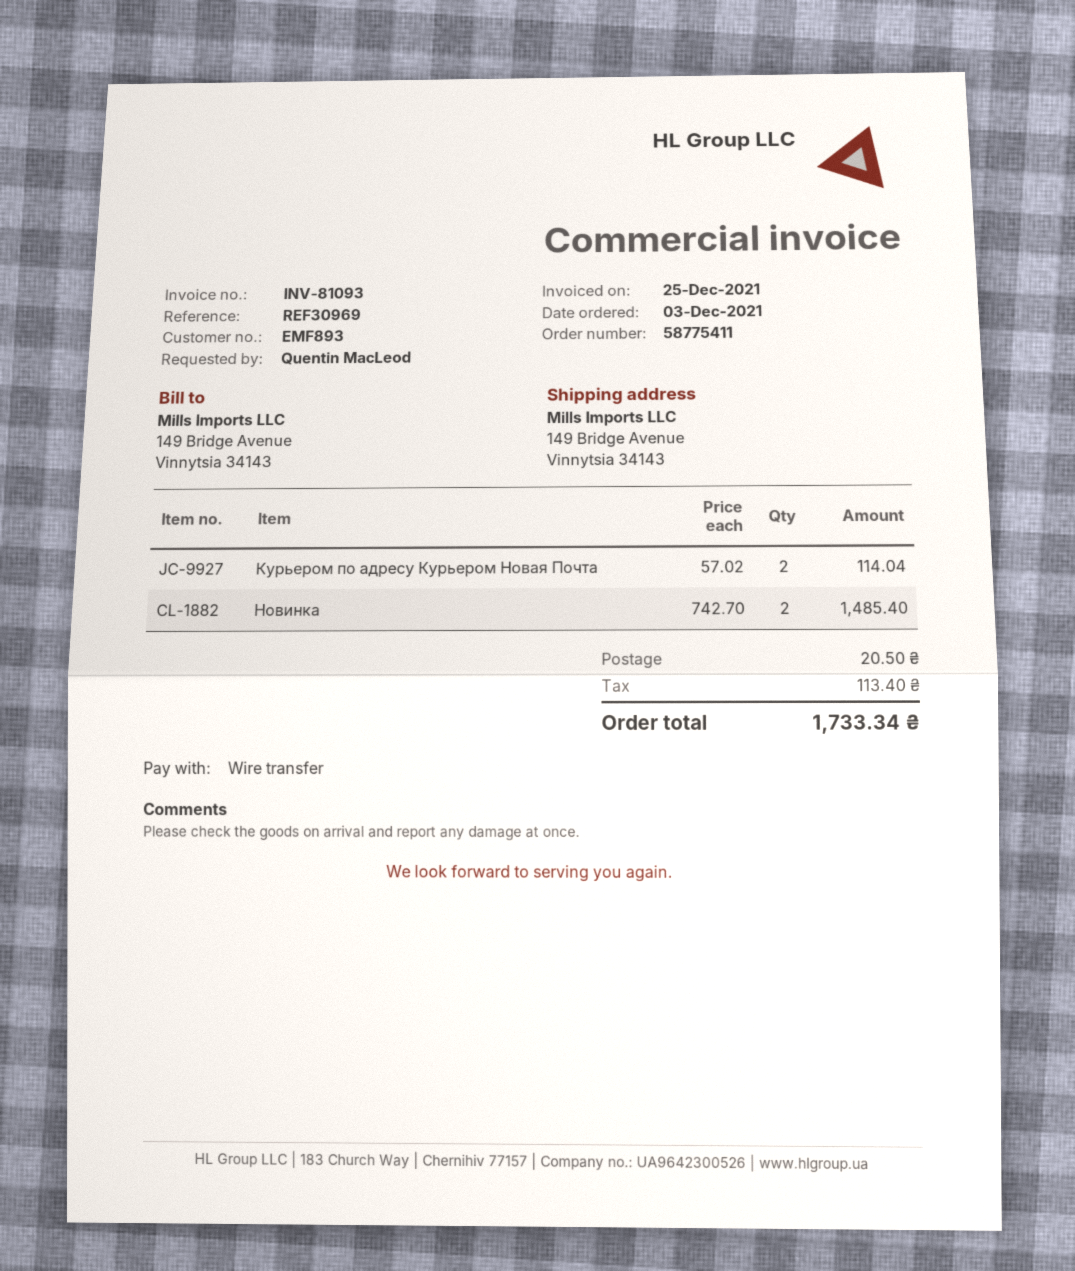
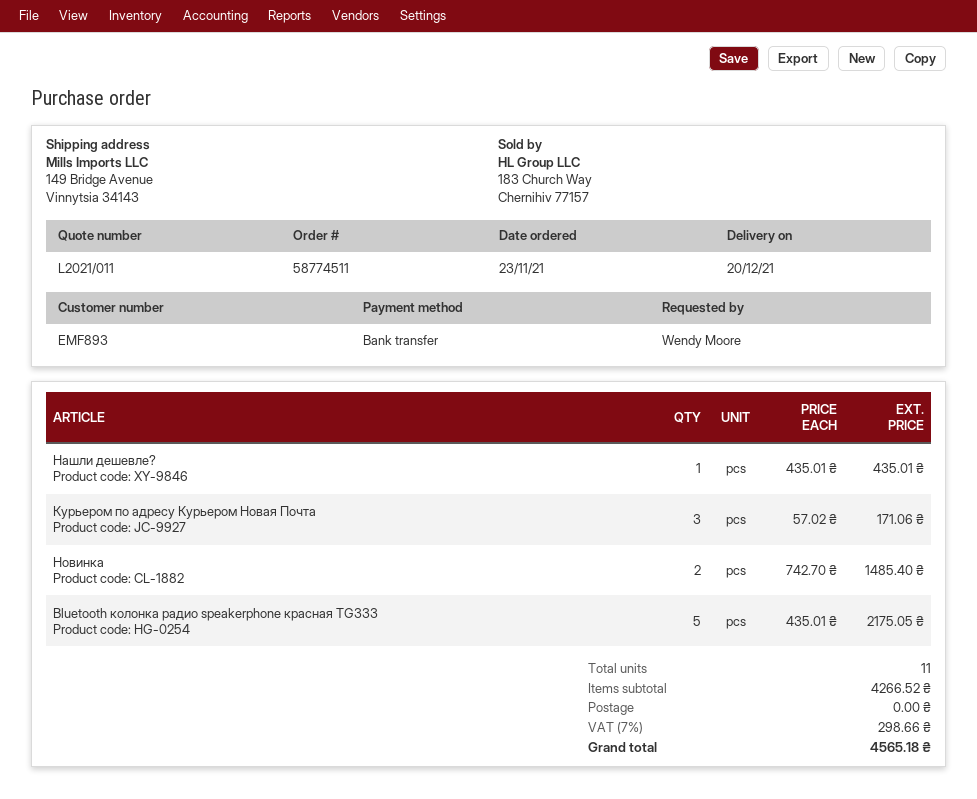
order number: 58775411 -> 58774511
order date: 2021-12-03 -> 2021-11-23
ordered by: Quentin MacLeod -> Wendy Moore
Курьером по адресу Курьером Новая Почта: 2 x 57.02 = 114.04 -> 3 x 57.02 = 171.06
Нашли дешевле?: none -> 1 x 435.01 = 435.01
Bluetooth колонка радио speakerphone красная TG333: none -> 5 x 435.01 = 2175.05
shipping: 20.50 -> 0.00
tax: 113.40 -> 298.66
total: 1733.34 -> 4565.18

